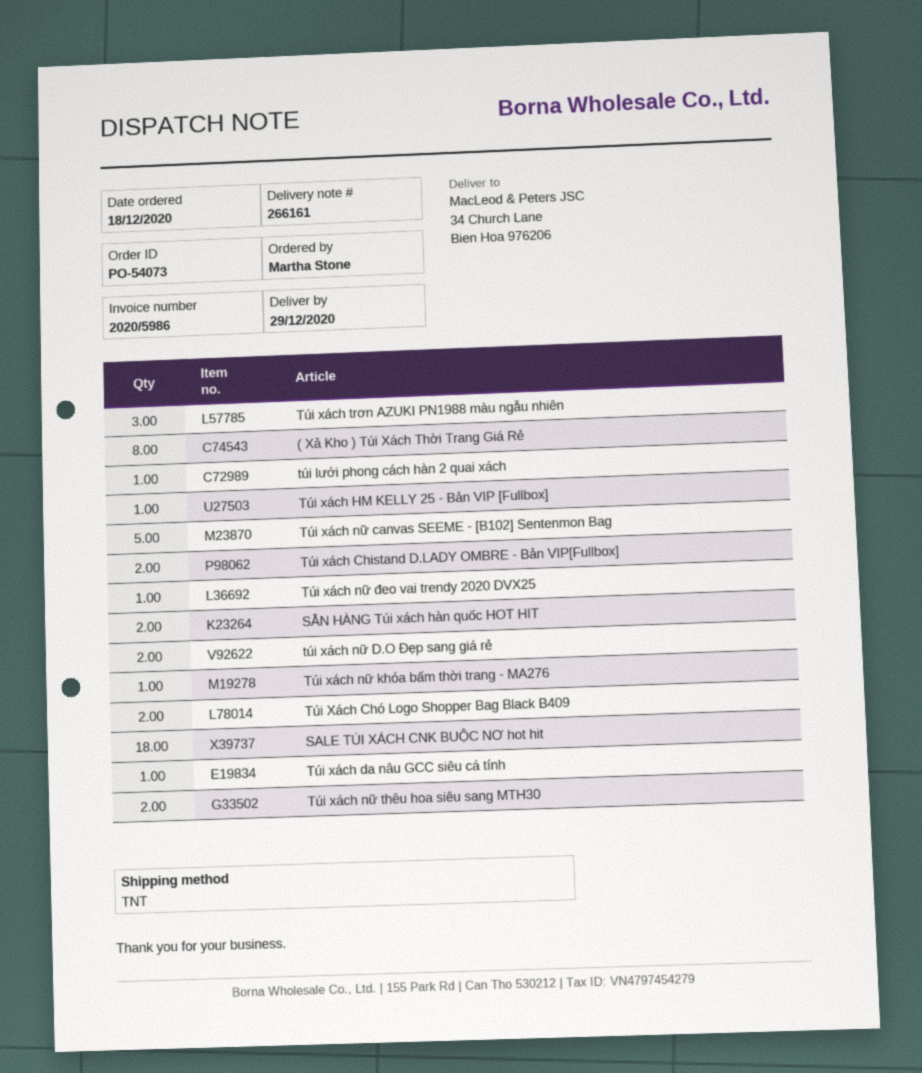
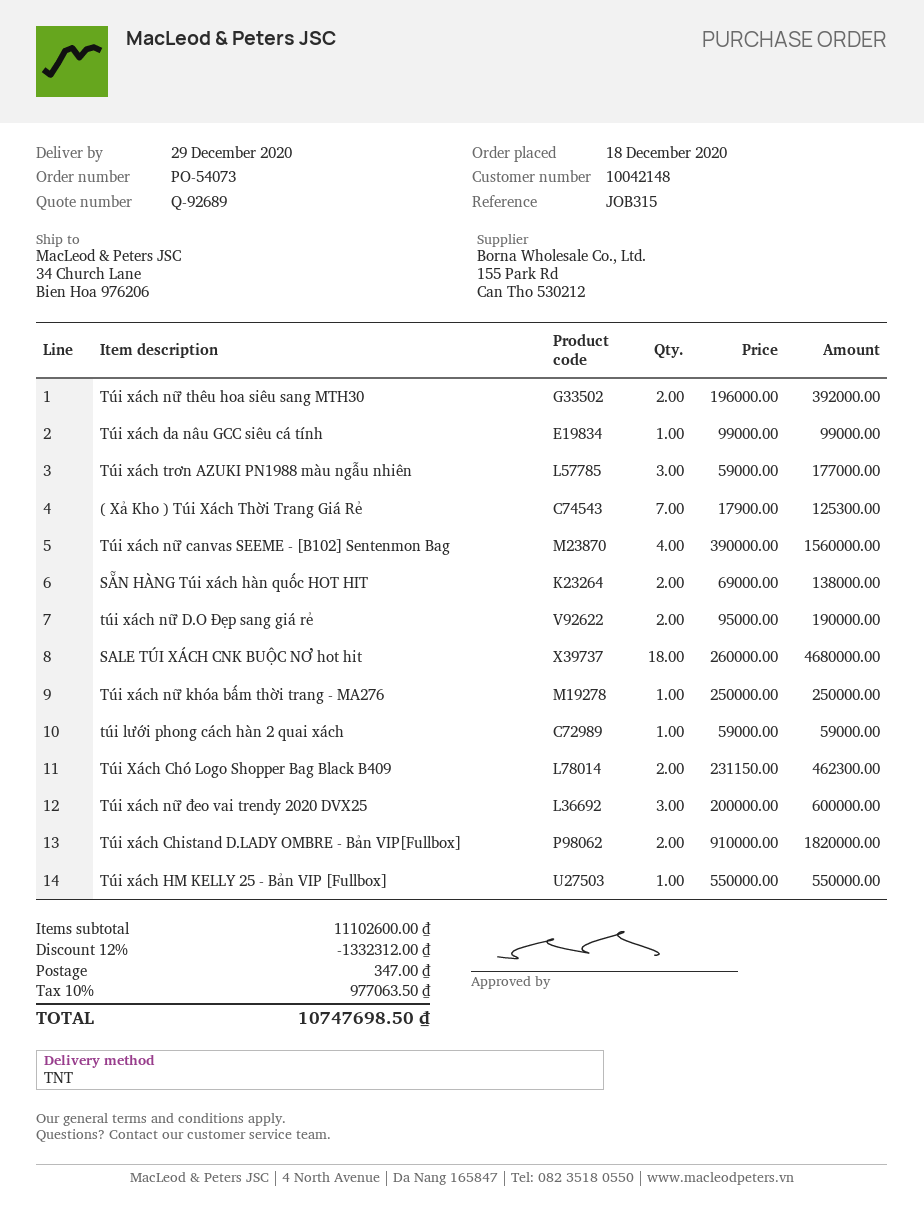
( Xả Kho ) Túi Xách Thời Trang Giá Rẻ: 8 -> 7
Túi xách nữ canvas SEEME - [B102] Sentenmon Bag: 5 -> 4
Túi xách nữ đeo vai trendy 2020 DVX25: 1 -> 3

